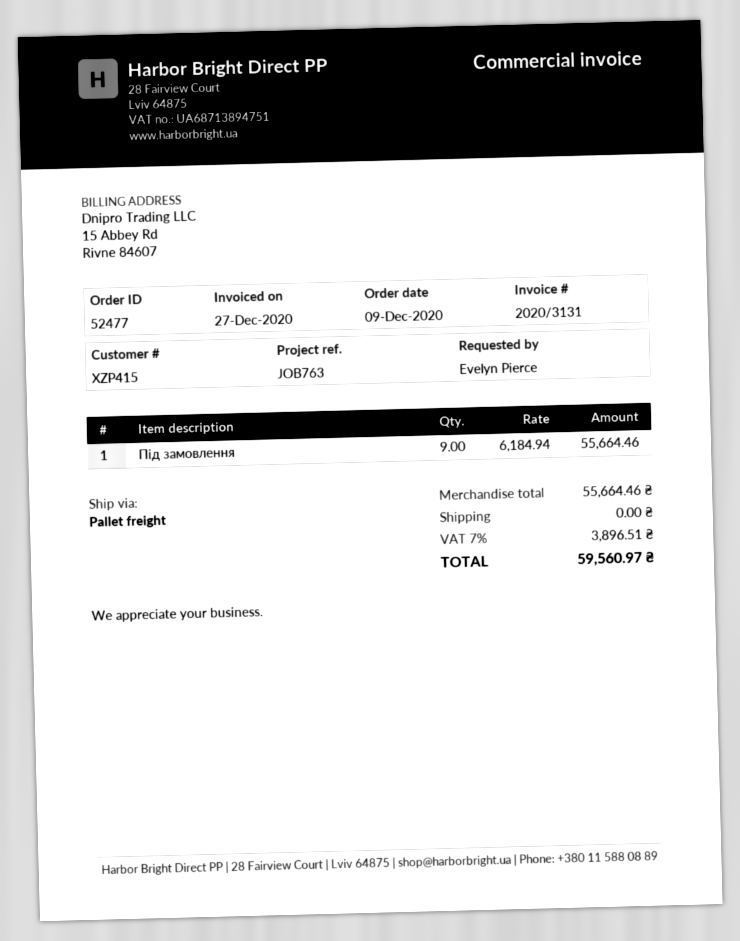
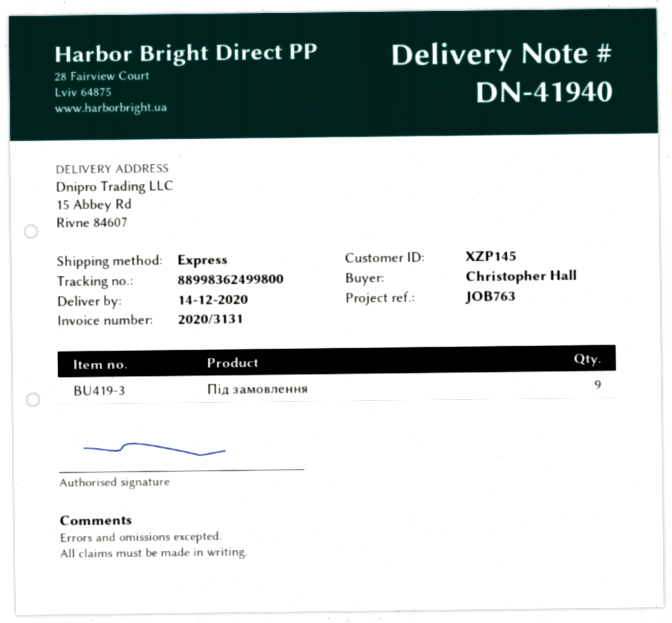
customer number: XZP415 -> XZP145
ordered by: Evelyn Pierce -> Christopher Hall
shipping method: pallet freight -> express

